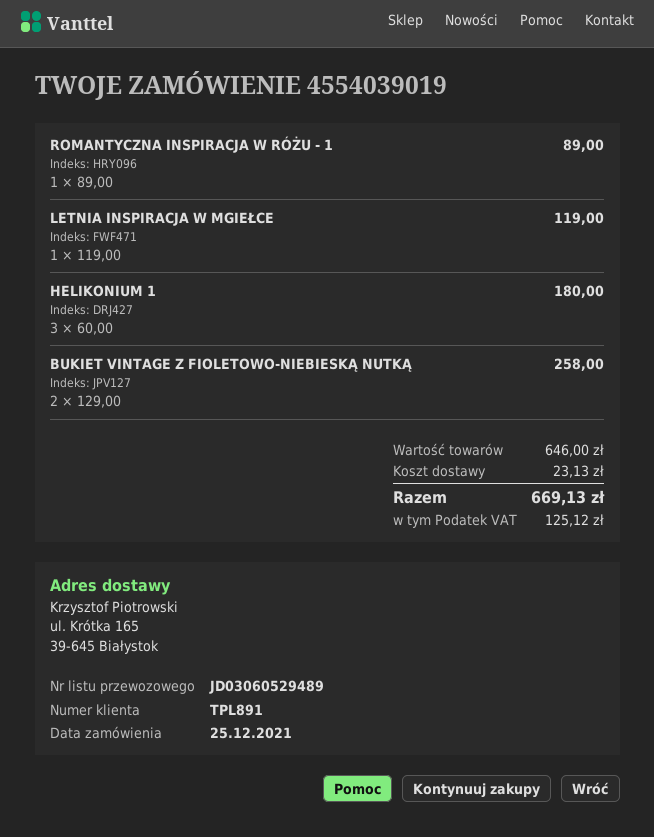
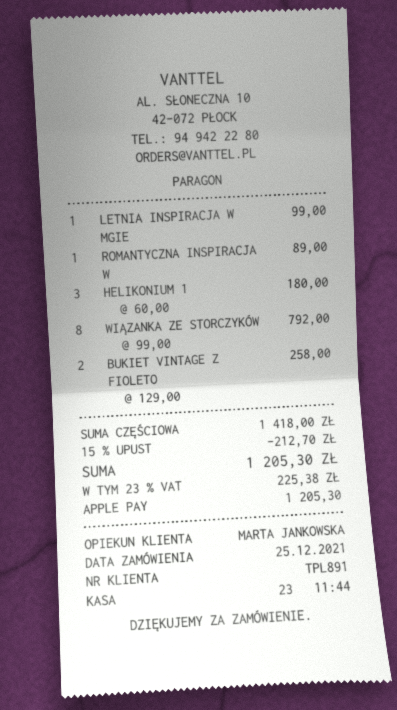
LETNIA INSPIRACJA W MGIEŁCE: 1 x 119.00 = 119.00 -> 1 x 99.00 = 99.00
WIĄZANKA ZE STORCZYKÓW: none -> 8 x 99.00 = 792.00
subtotal: 646.00 -> 1418.00
discount: none -> 15% = 212.70
shipping: 23.13 -> none
tax: 125.12 -> 225.38
total: 669.13 -> 1205.30

